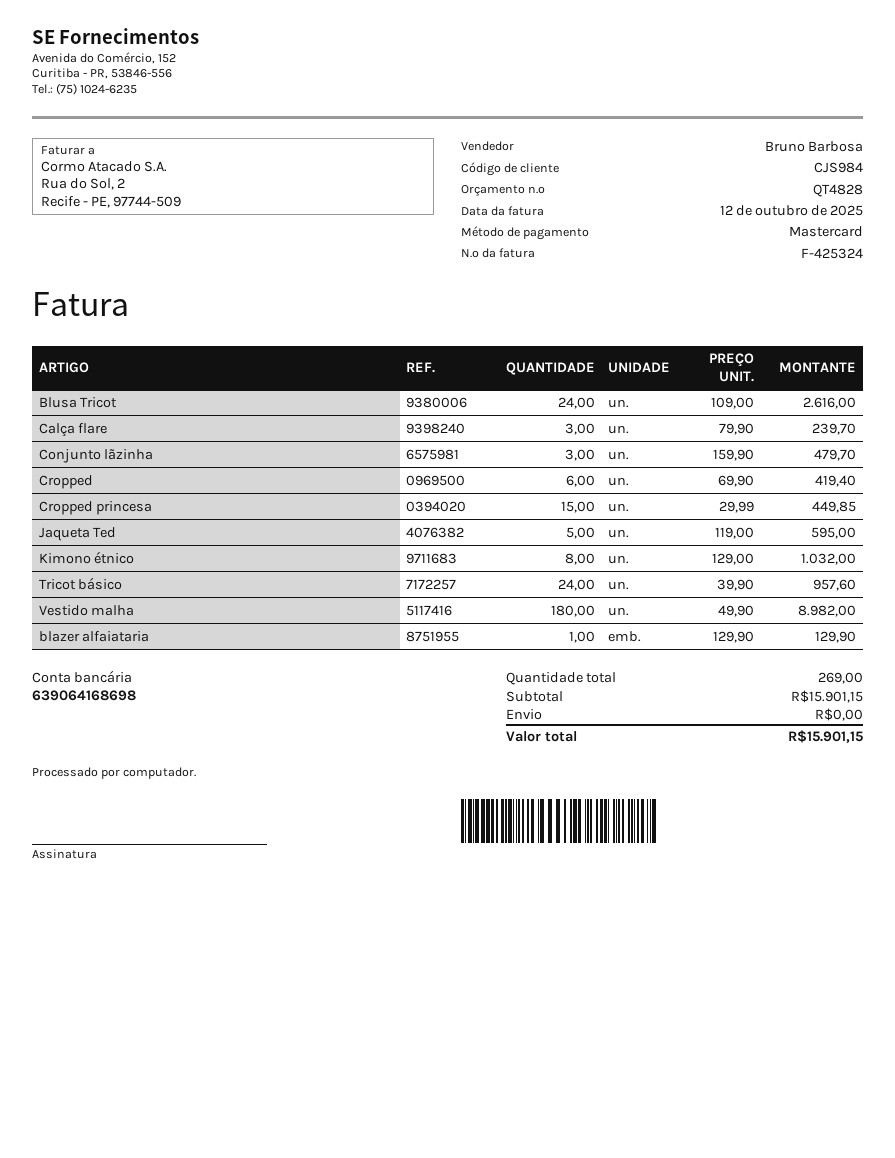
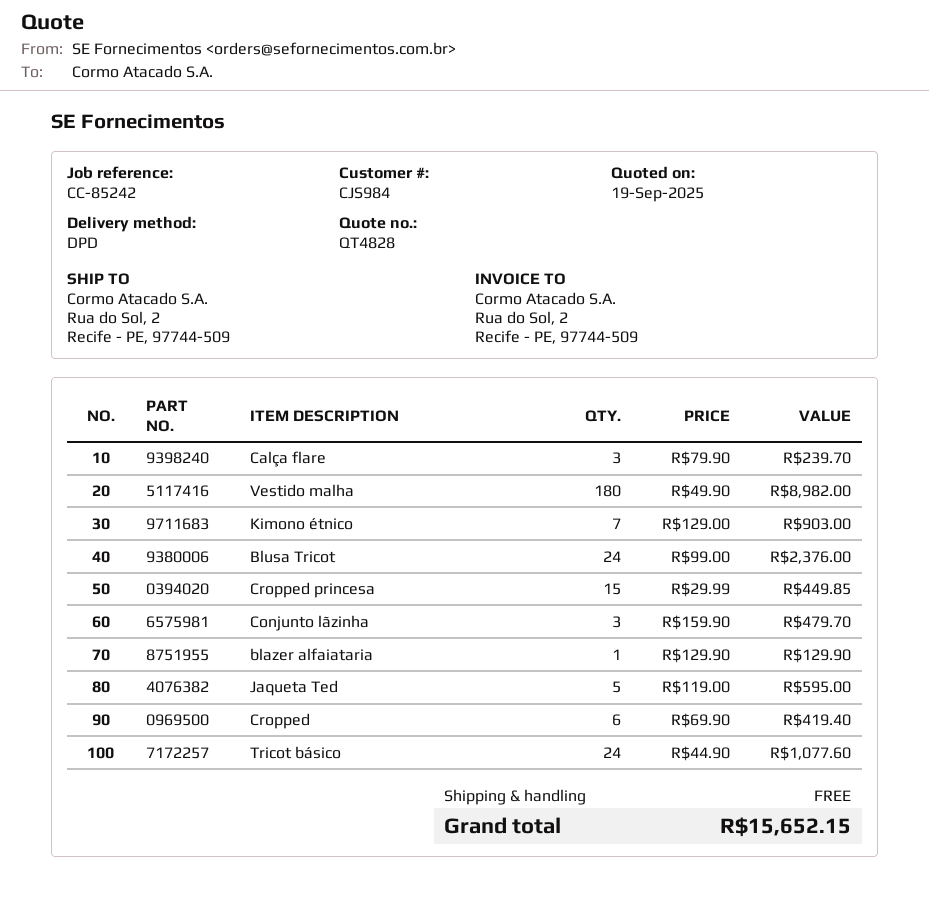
Blusa Tricot: 24 x 109.00 = 2616.00 -> 24 x 99.00 = 2376.00
Kimono étnico: 8 x 129.00 = 1032.00 -> 7 x 129.00 = 903.00
Tricot básico: 24 x 39.90 = 957.60 -> 24 x 44.90 = 1077.60
total: 15901.15 -> 15652.15

